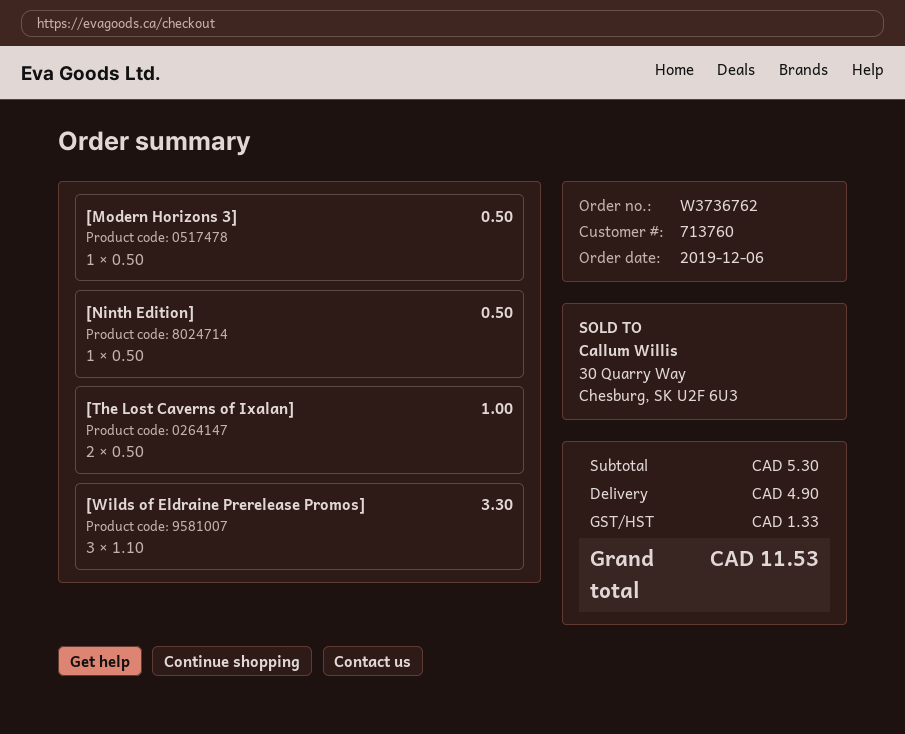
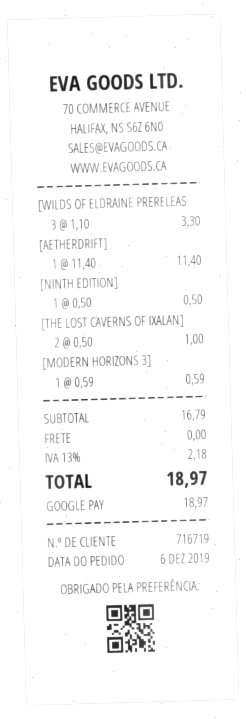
customer number: 713760 -> 716719
[Modern Horizons 3]: 1 x 0.50 = 0.50 -> 1 x 0.59 = 0.59
[AETHERDRIFT]: none -> 1 x 11.40 = 11.40
subtotal: 5.30 -> 16.79
shipping: 4.90 -> 0.00
tax: 1.33 -> 2.18
total: 11.53 -> 18.97

